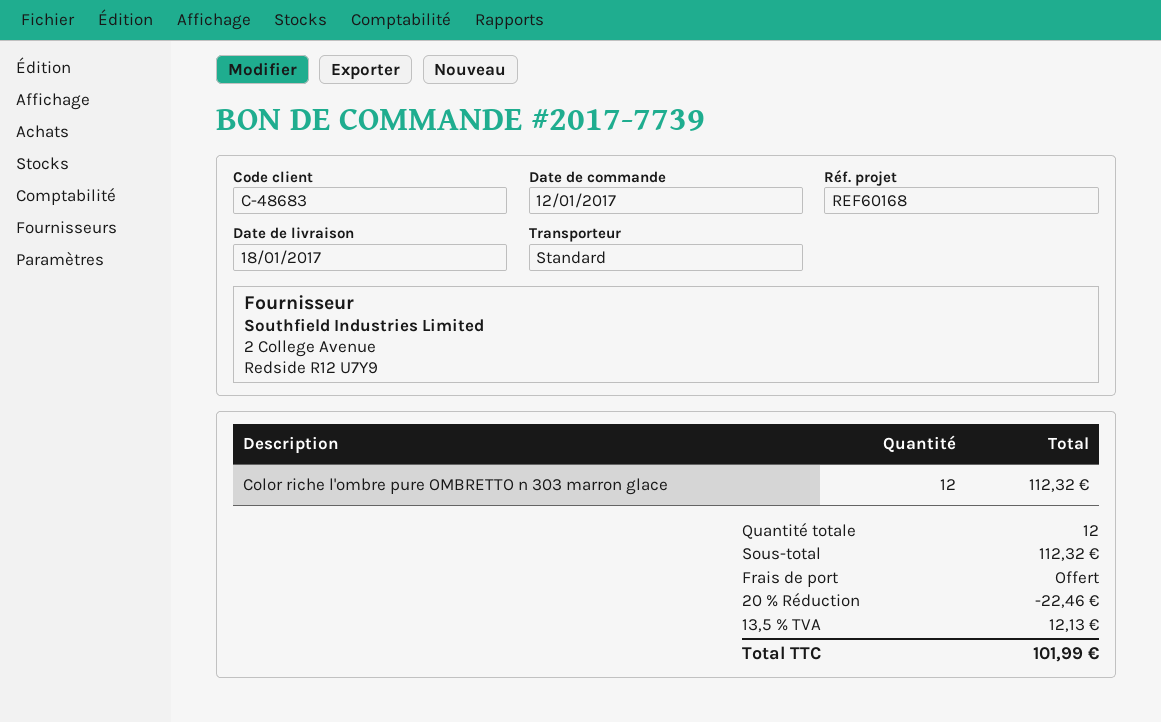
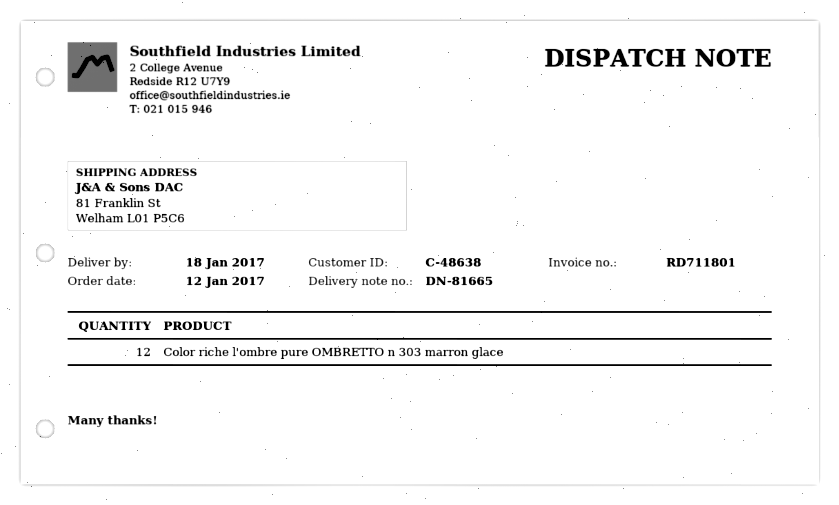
customer number: C-48683 -> C-48638

